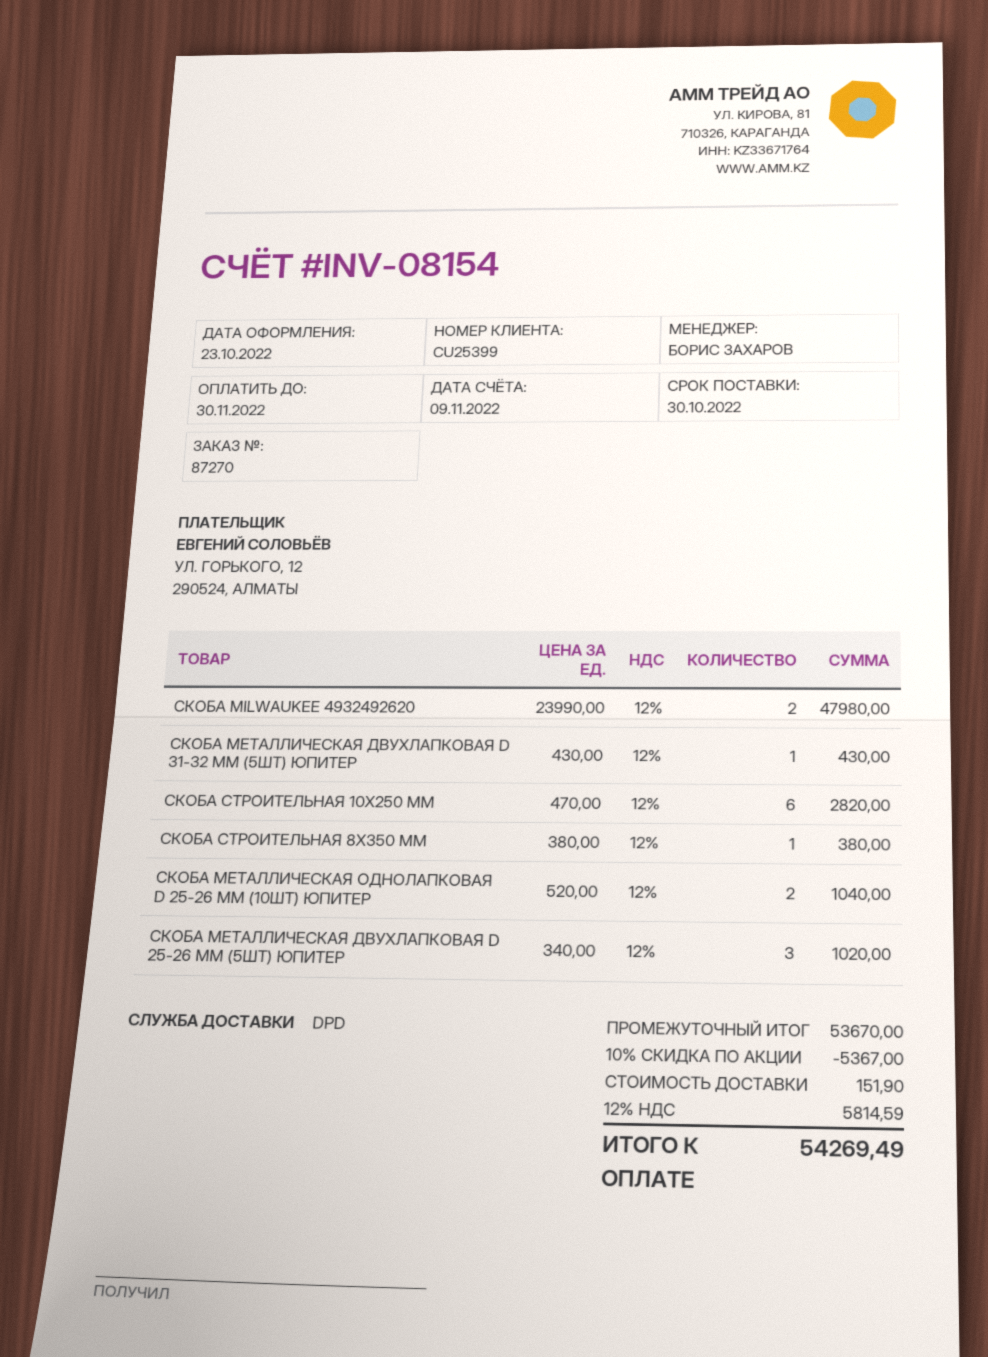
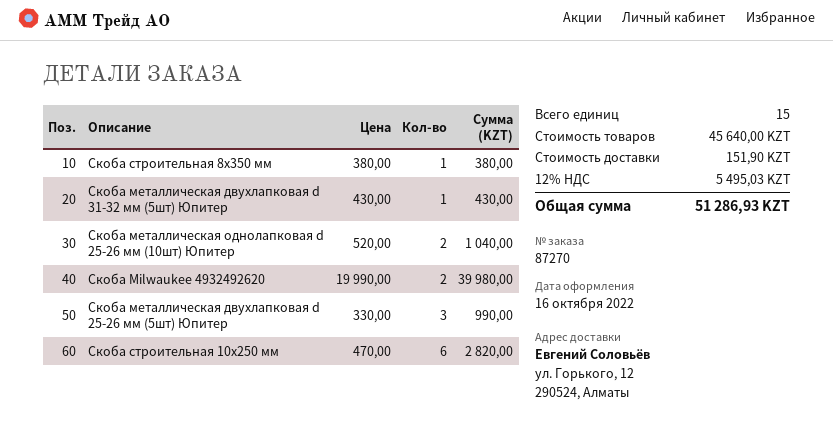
order date: 2022-10-23 -> 2022-10-16
СКОБА MILWAUKEE 4932492620: 2 x 23990.00 = 47980.00 -> 2 x 19990.00 = 39980.00
СКОБА МЕТАЛЛИЧЕСКАЯ ДВУХЛАПКОВАЯ D 25-26 ММ (5ШТ) ЮПИТЕР: 3 x 340.00 = 1020.00 -> 3 x 330.00 = 990.00
subtotal: 53670.00 -> 45640.00
discount: 10% = 5367.00 -> none
tax: 12% = 5814.59 -> 12% = 5495.03
total: 54269.49 -> 51286.93

